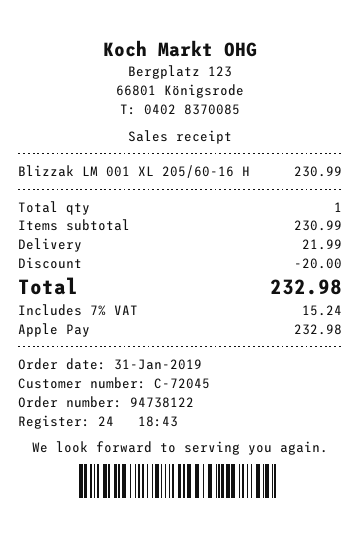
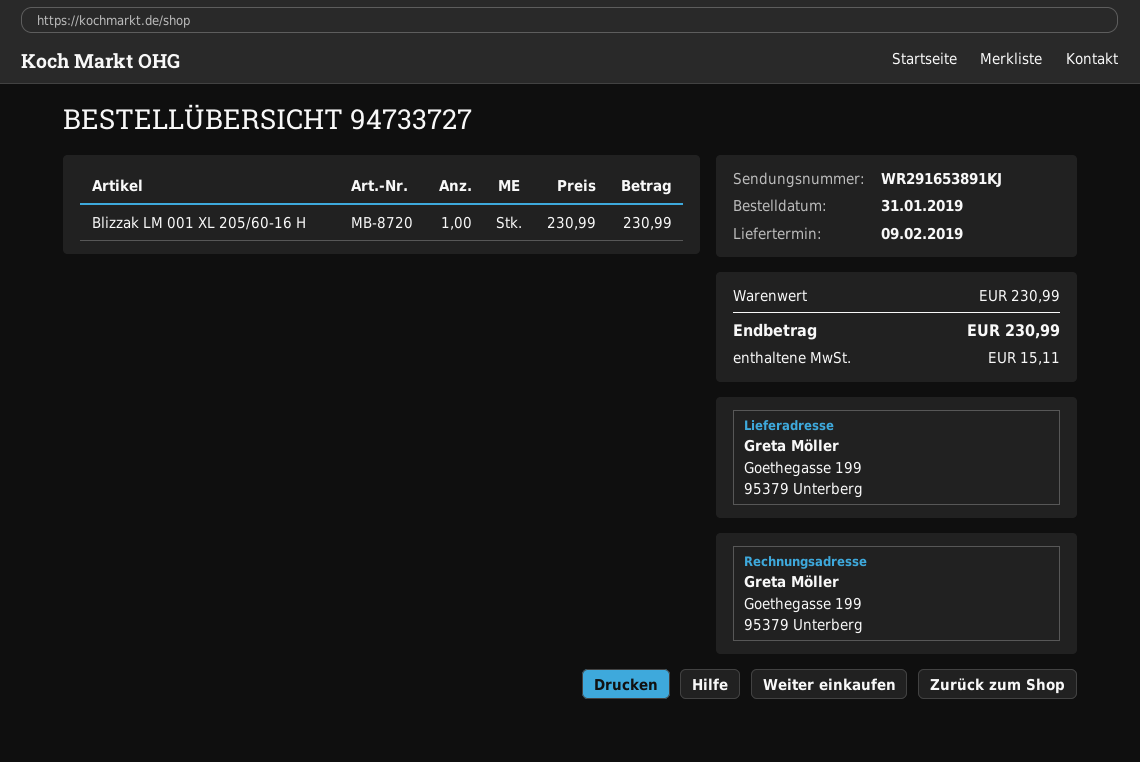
order number: 94738122 -> 94733727
discount: 20.00 -> none
shipping: 21.99 -> none
tax: 15.24 -> 15.11
total: 232.98 -> 230.99

